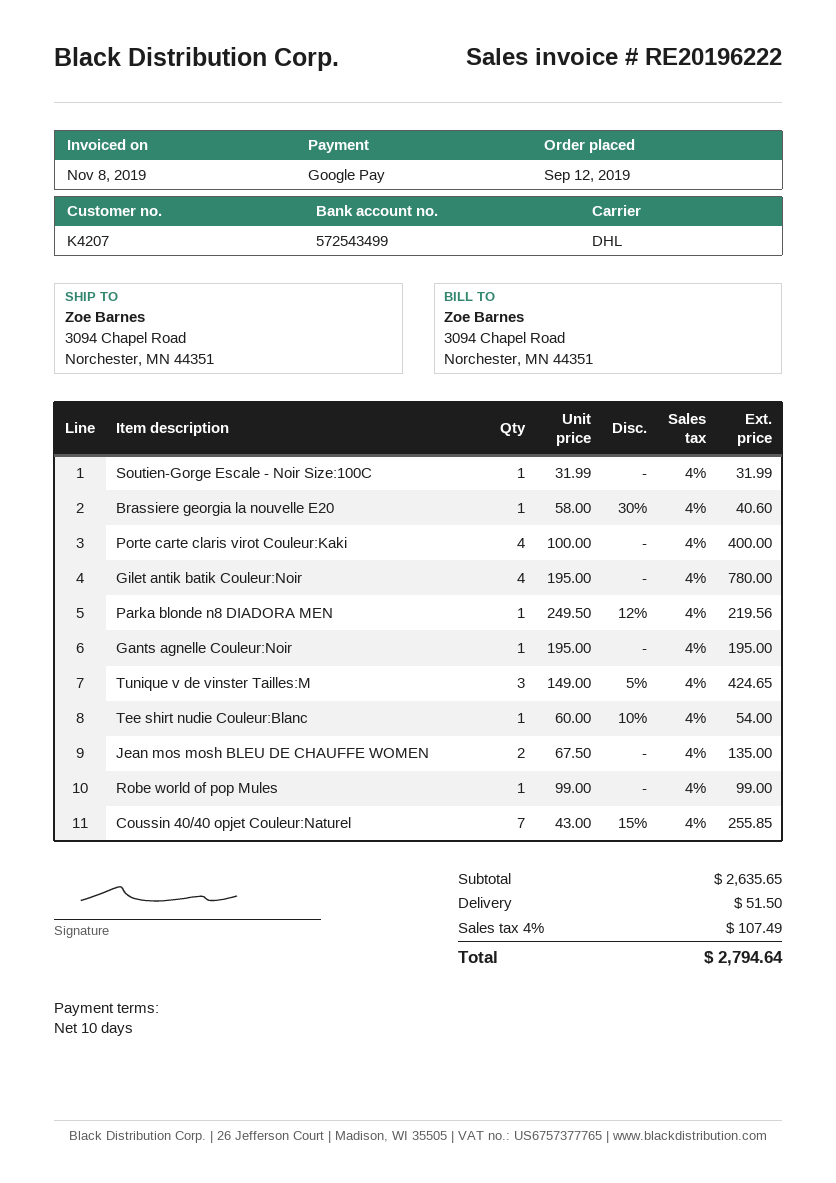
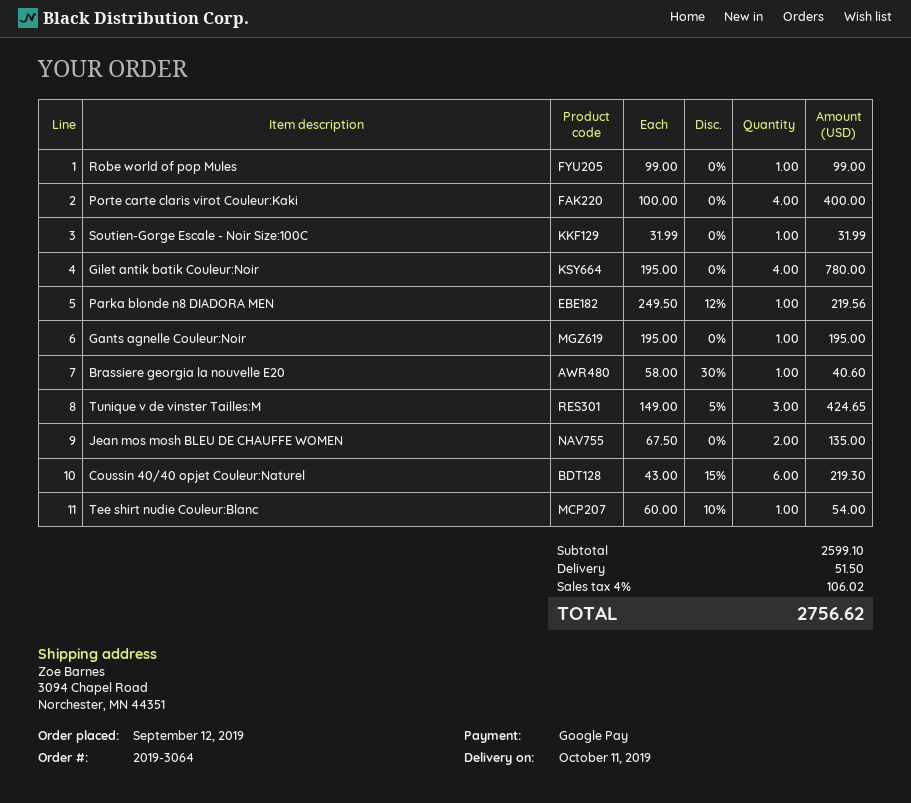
Coussin 40/40 opjet Couleur:Naturel: 7 x 43.00 - 15% = 255.85 -> 6 x 43.00 - 15% = 219.30
subtotal: 2635.65 -> 2599.10
tax: 4% = 107.49 -> 4% = 106.02
total: 2794.64 -> 2756.62

